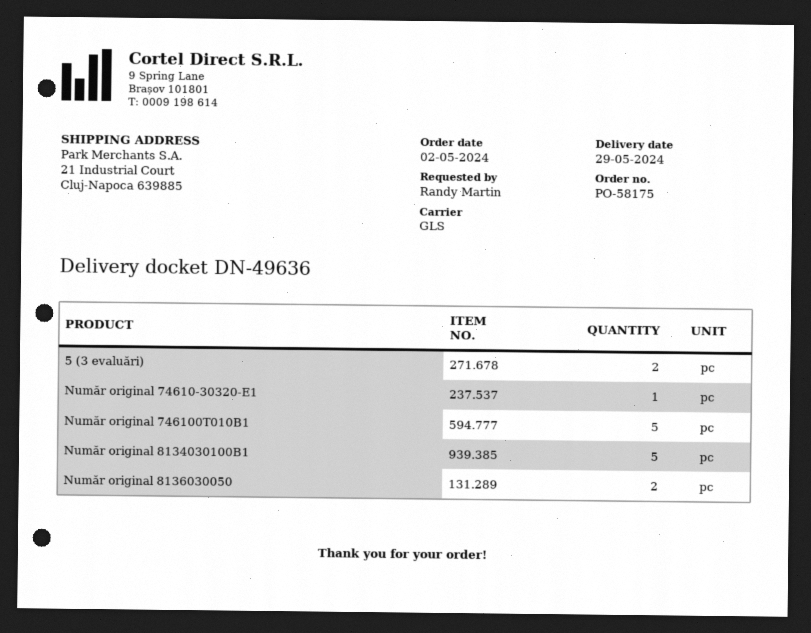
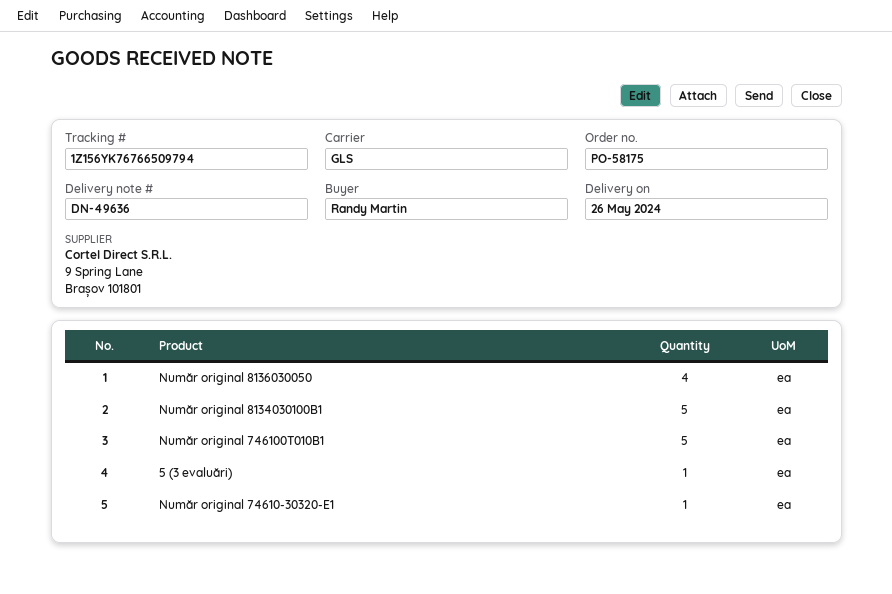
delivery date: 2024-05-29 -> 2024-05-26
5 (3 evaluări): 2 -> 1
Număr original 8136030050: 2 -> 4

